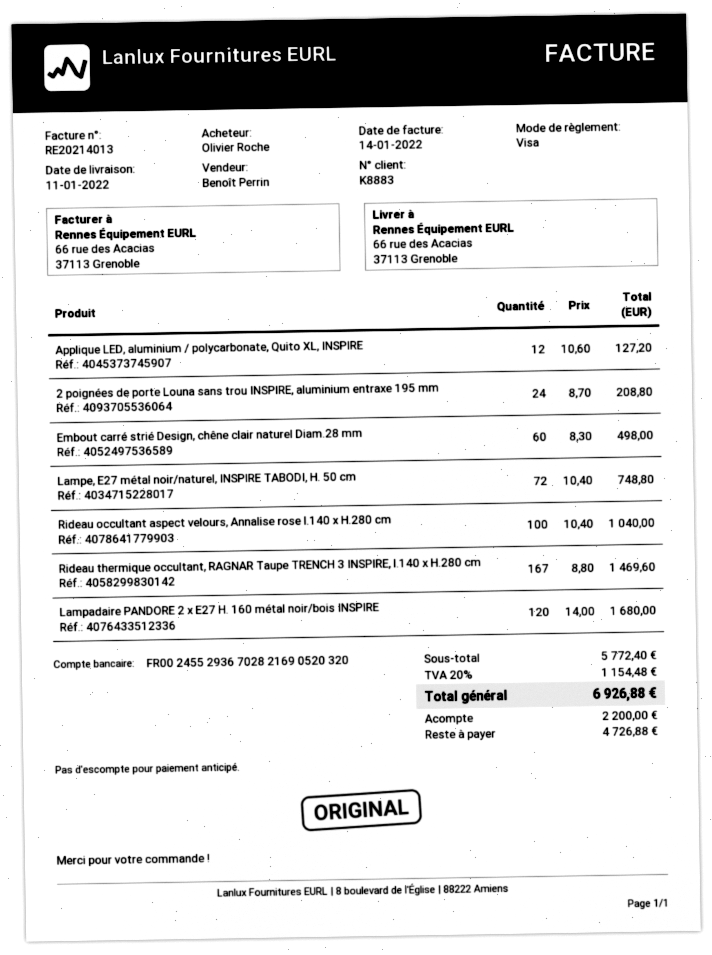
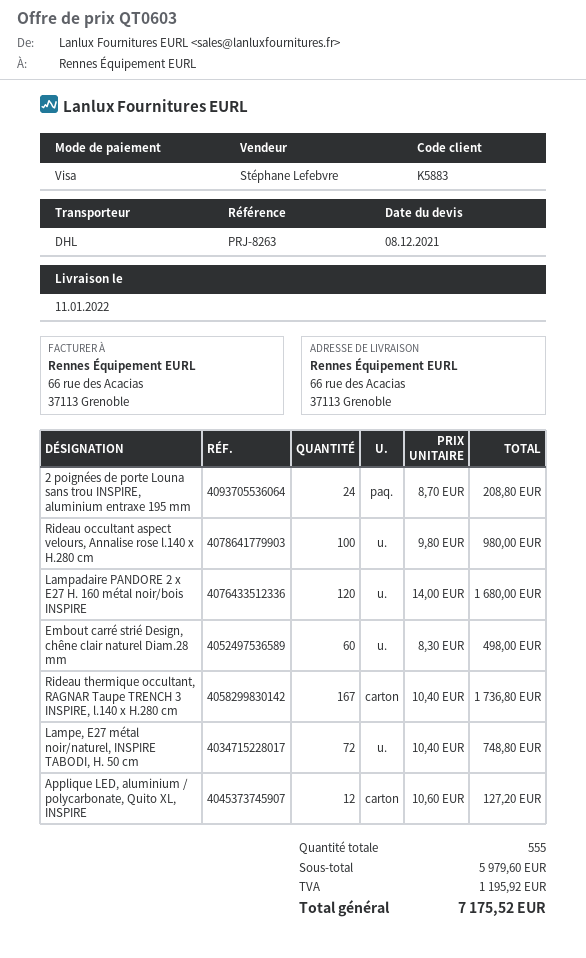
customer number: K8883 -> K5883
sales rep: Benoît Perrin -> Stéphane Lefebvre
Rideau occultant aspect velours, Annalise rose l.140 x H.280 cm: 100 x 10.40 = 1040.00 -> 100 x 9.80 = 980.00
Rideau thermique occultant, RAGNAR Taupe TRENCH 3 INSPIRE, l.140 x H.280 cm: 167 x 8.80 = 1469.60 -> 167 x 10.40 = 1736.80
subtotal: 5772.40 -> 5979.60
tax: 1154.48 -> 1195.92
total: 6926.88 -> 7175.52

